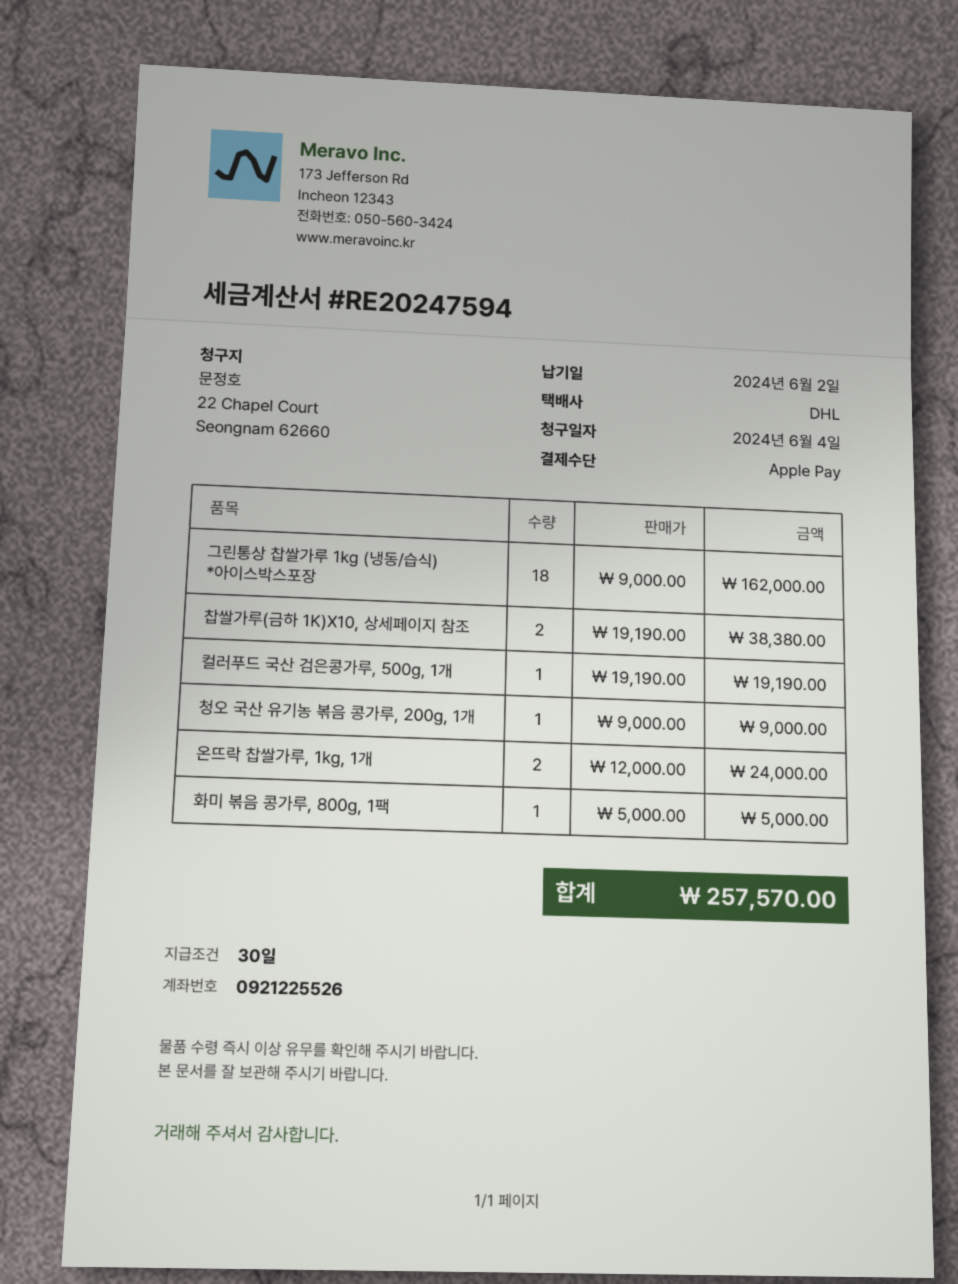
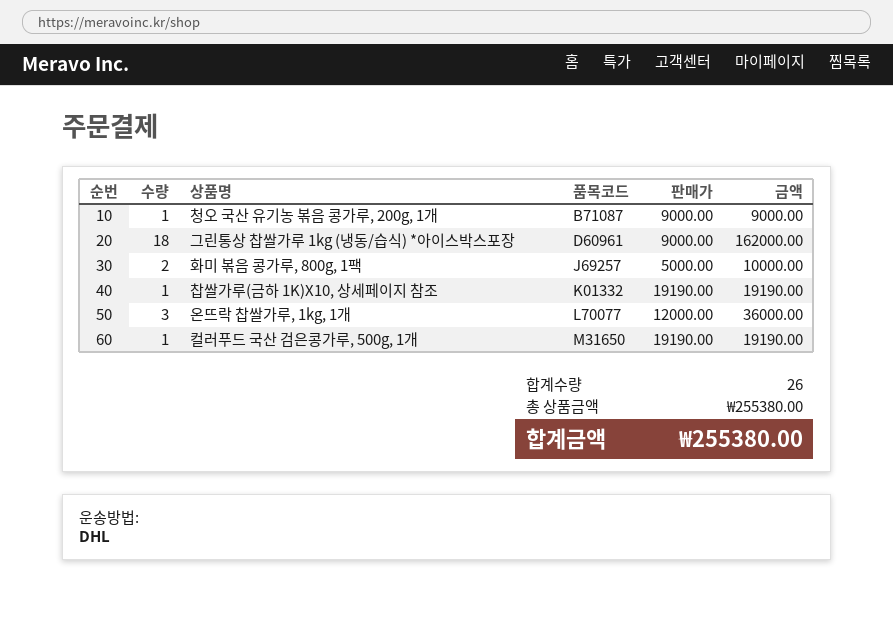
찹쌀가루(금하 1K)X10, 상세페이지 참조: 2 x 19190.00 = 38380.00 -> 1 x 19190.00 = 19190.00
온뜨락 찹쌀가루, 1kg, 1개: 2 x 12000.00 = 24000.00 -> 3 x 12000.00 = 36000.00
화미 볶음 콩가루, 800g, 1팩: 1 x 5000.00 = 5000.00 -> 2 x 5000.00 = 10000.00
total: 257570.00 -> 255380.00

